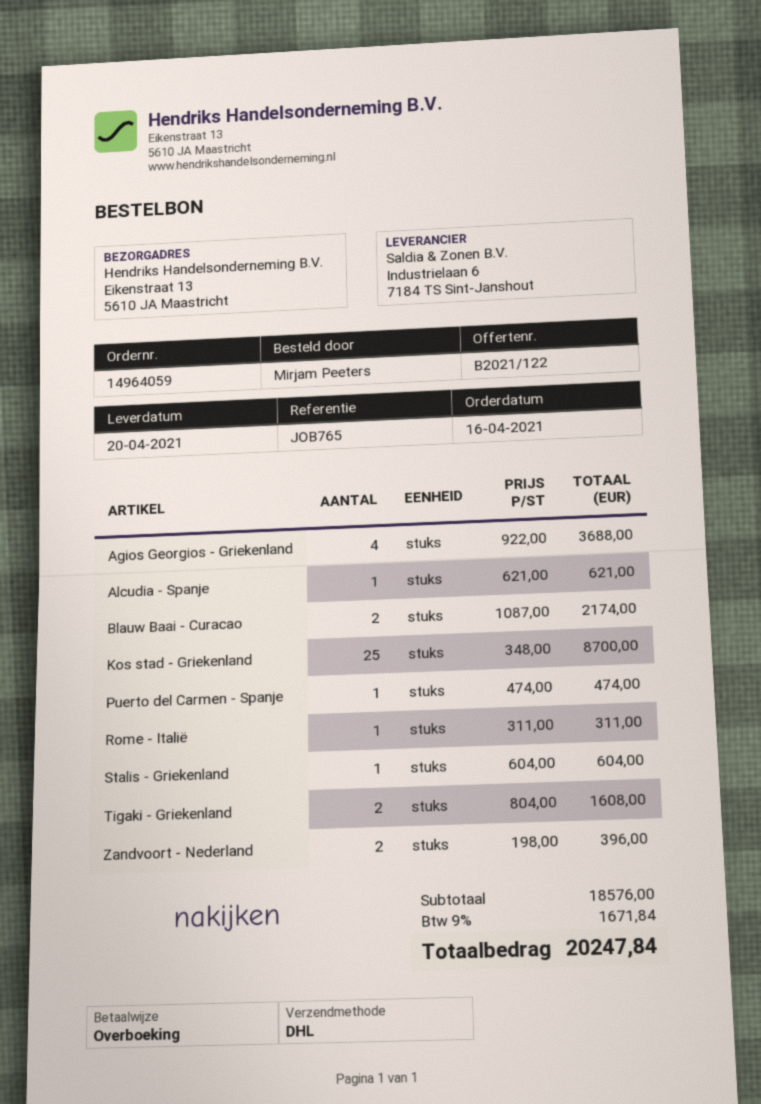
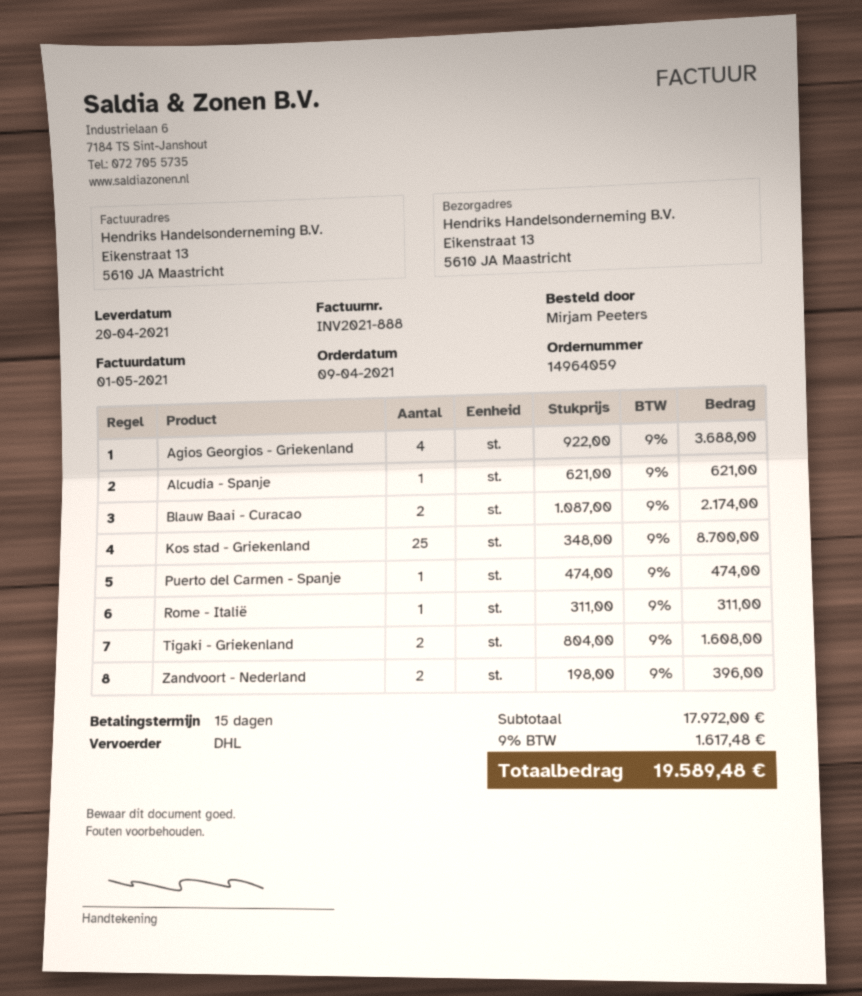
order date: 2021-04-16 -> 2021-04-09
Stalis - Griekenland: 1 x 604.00 = 604.00 -> none
subtotal: 18576.00 -> 17972.00
tax: 9% = 1671.84 -> 9% = 1617.48
total: 20247.84 -> 19589.48

